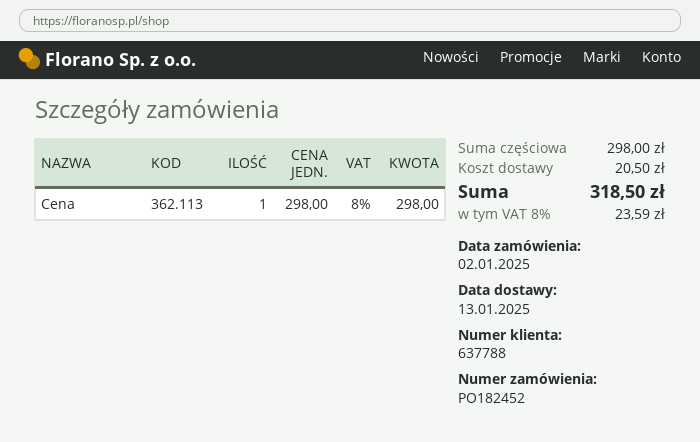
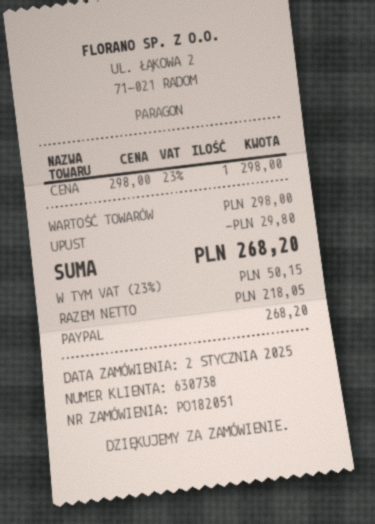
order number: PO182452 -> PO182051
customer number: 637788 -> 630738
discount: none -> 29.80
shipping: 20.50 -> none
tax: 8% = 23.59 -> 23% = 50.15
total: 318.50 -> 268.20

